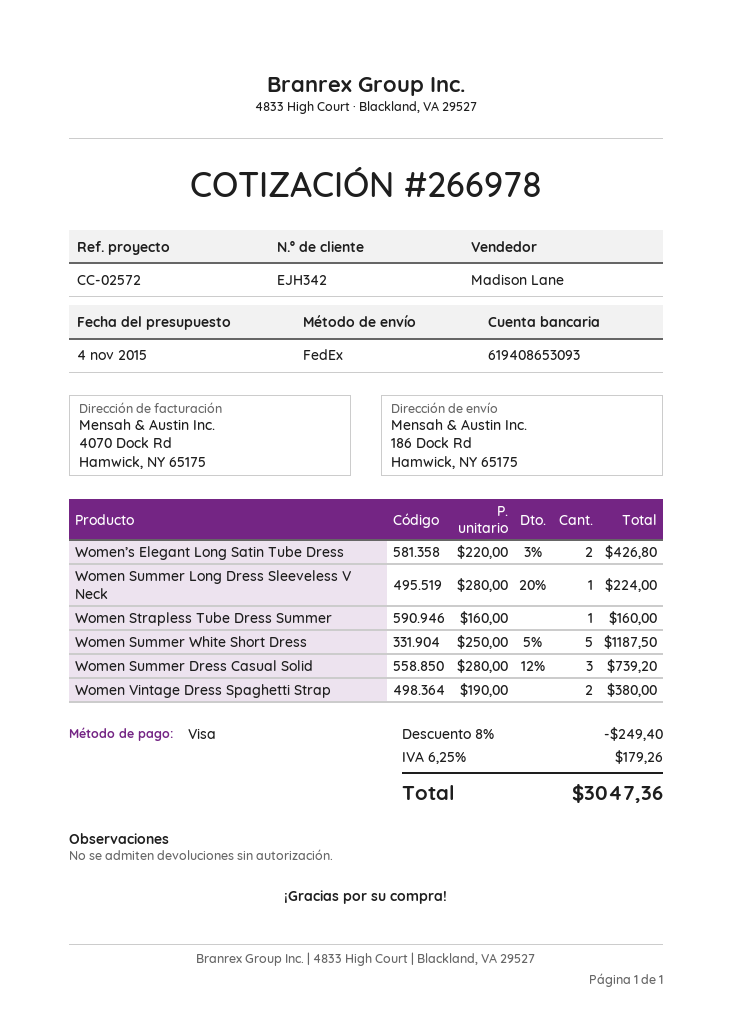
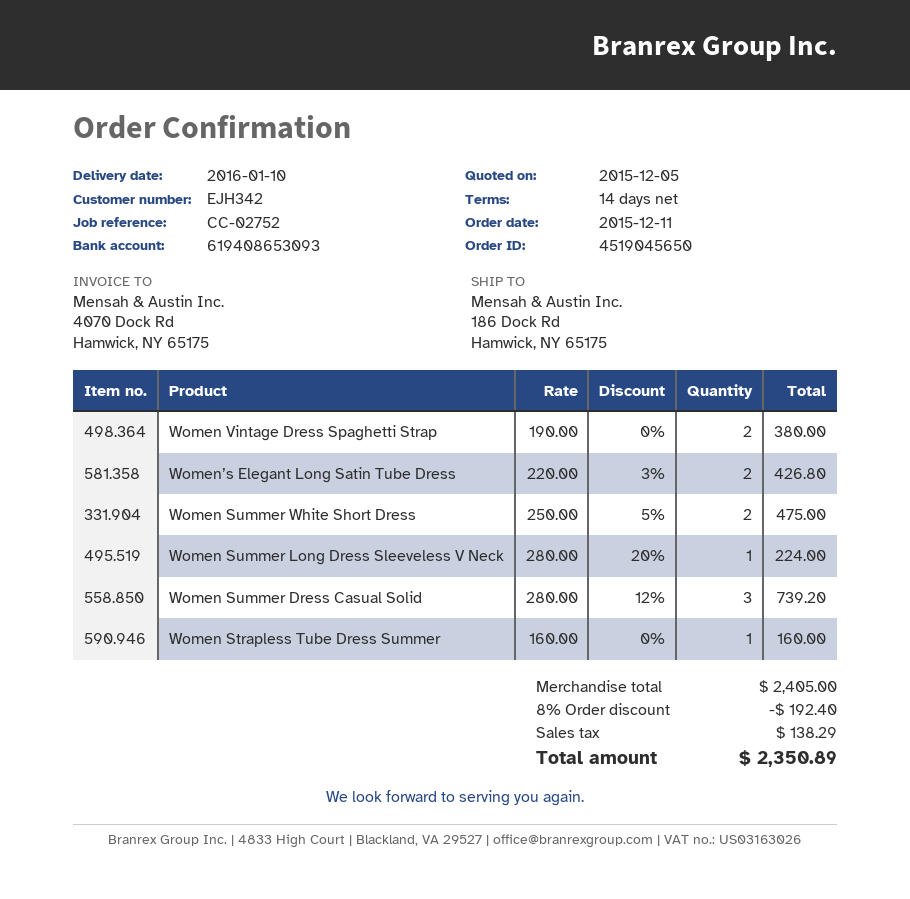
quote date: 2015-11-04 -> 2015-12-05
reference: CC-02572 -> CC-02752
Women Summer White Short Dress: 5 x 250.00 - 5% = 1187.50 -> 2 x 250.00 - 5% = 475.00
discount: 8% = 249.40 -> 8% = 192.40
tax: 179.26 -> 138.29
total: 3047.36 -> 2350.89

